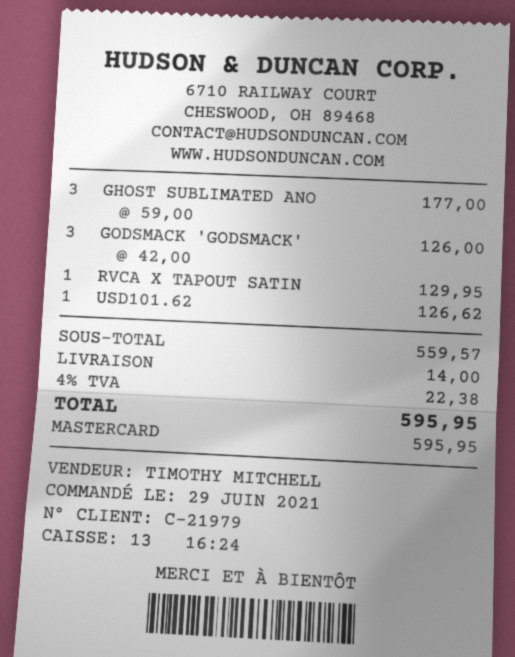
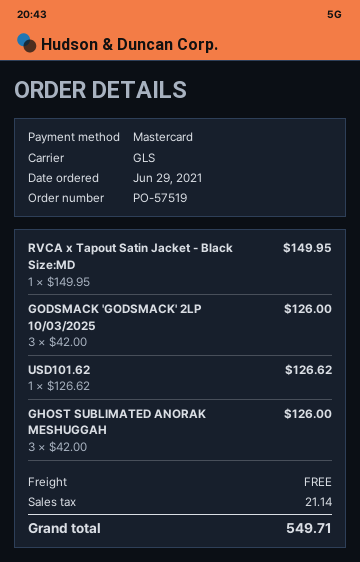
GHOST SUBLIMATED ANO: 3 x 59.00 = 177.00 -> 3 x 42.00 = 126.00
RVCA X TAPOUT SATIN: 1 x 129.95 = 129.95 -> 1 x 149.95 = 149.95
shipping: 14.00 -> 0.00
tax: 22.38 -> 21.14
total: 595.95 -> 549.71

